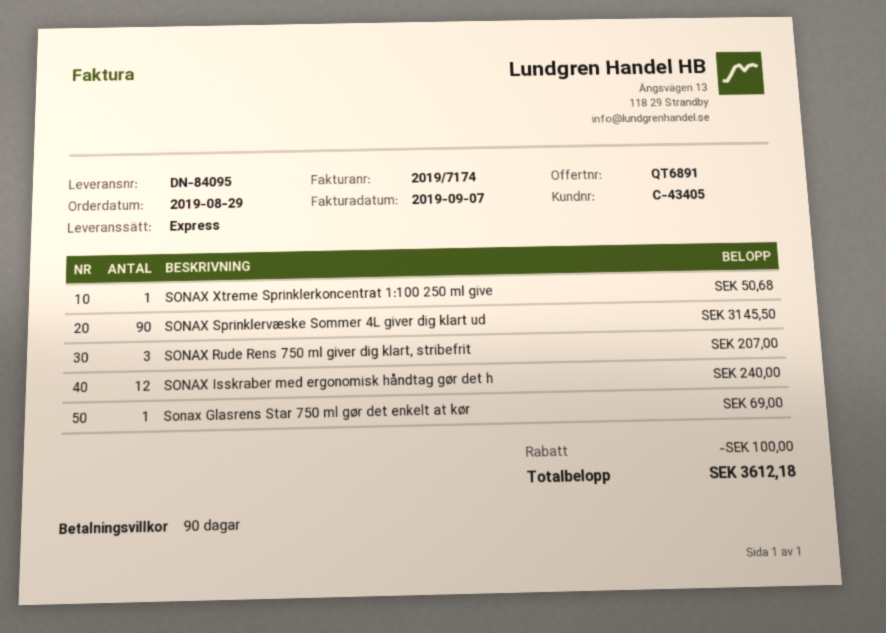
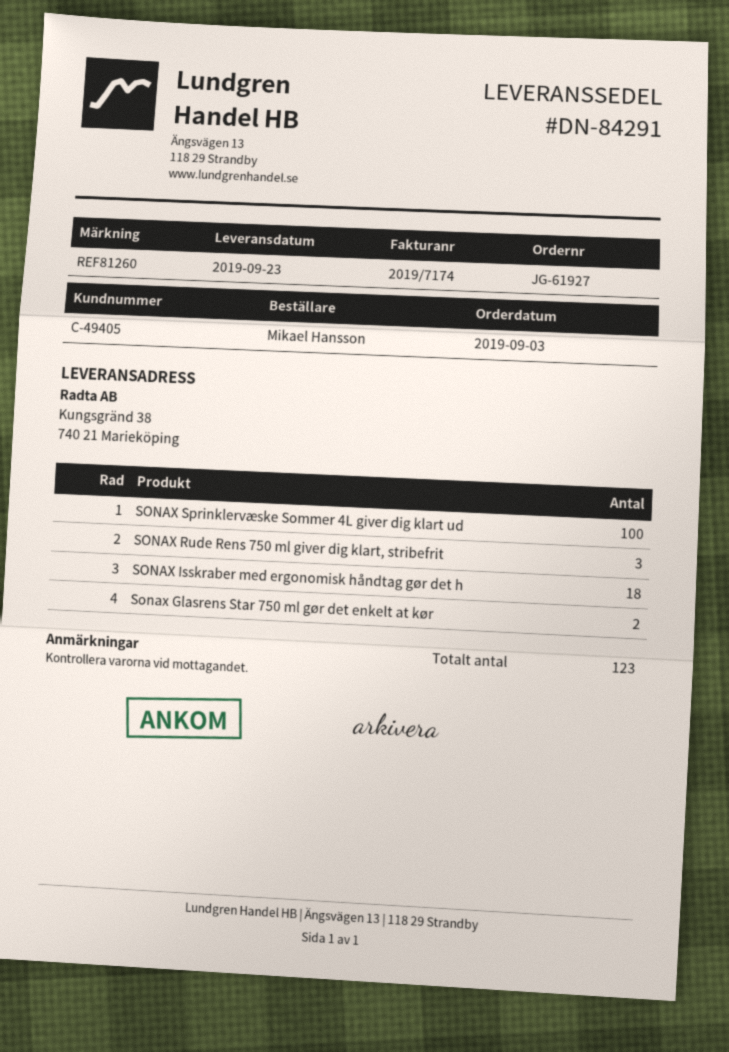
order date: 2019-08-29 -> 2019-09-03
delivery note number: DN-84095 -> DN-84291
customer number: C-43405 -> C-49405
SONAX Xtreme Sprinklerkoncentrat 1:100 250 ml give: 1 -> none
SONAX Sprinklervæske Sommer 4L giver dig klart ud: 90 -> 100
SONAX Isskraber med ergonomisk håndtag gør det h: 12 -> 18
Sonax Glasrens Star 750 ml gør det enkelt at kør: 1 -> 2

